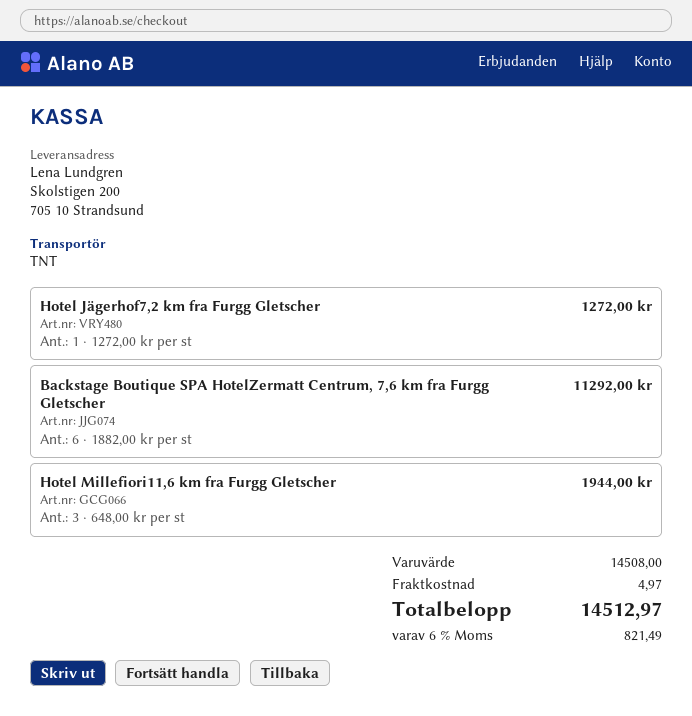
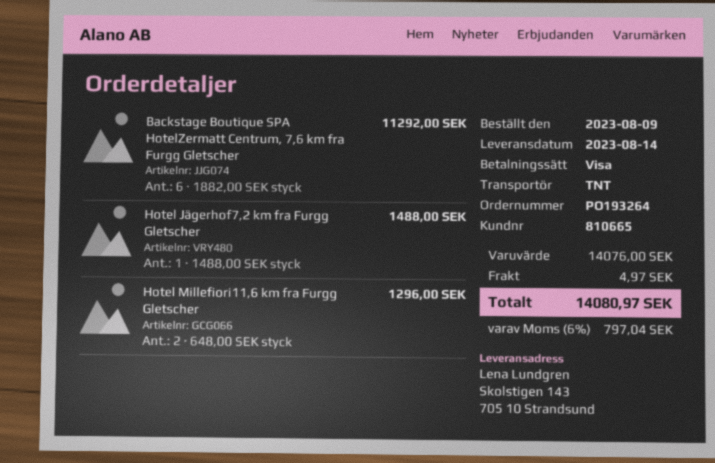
ship to: Skolstigen 200, 705 10 Strandsund -> Skolstigen 143, 705 10 Strandsund
Hotel Jägerhof7,2 km fra Furgg Gletscher: 1 x 1272.00 = 1272.00 -> 1 x 1488.00 = 1488.00
Hotel Millefiori11,6 km fra Furgg Gletscher: 3 x 648.00 = 1944.00 -> 2 x 648.00 = 1296.00
subtotal: 14508.00 -> 14076.00
tax: 6% = 821.49 -> 6% = 797.04
total: 14512.97 -> 14080.97

